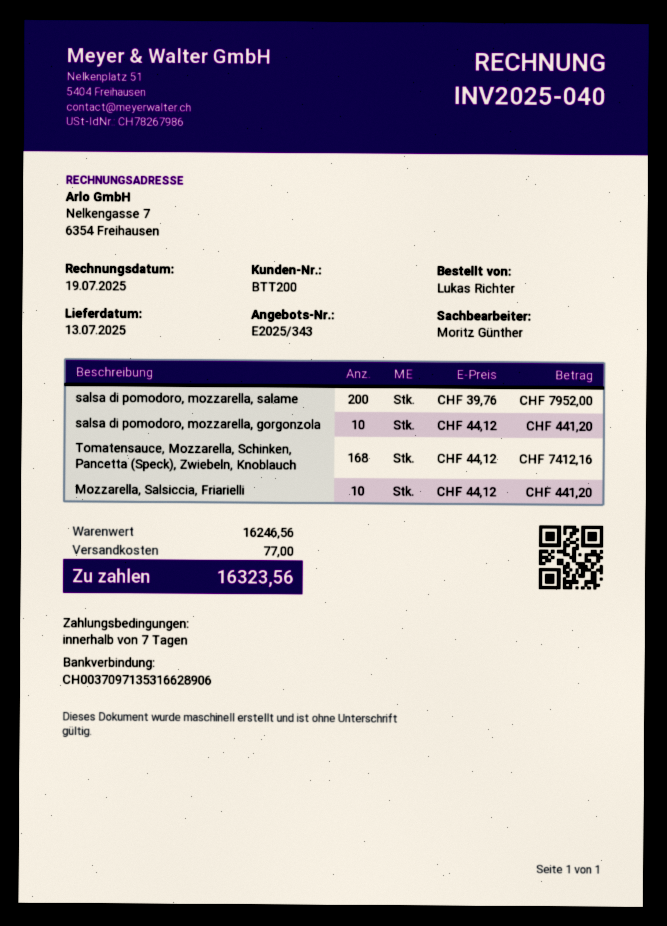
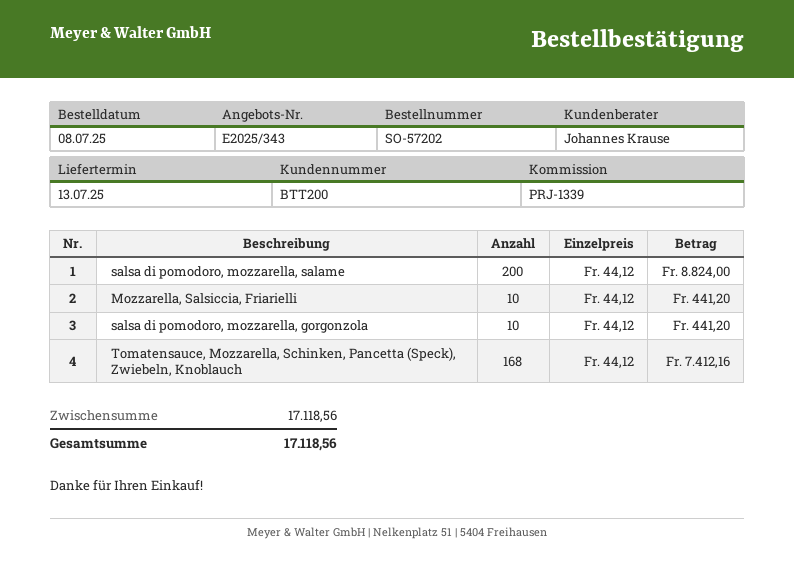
sales rep: Moritz Günther -> Johannes Krause
salsa di pomodoro, mozzarella, salame: 200 x 39.76 = 7952.00 -> 200 x 44.12 = 8824.00
subtotal: 16246.56 -> 17118.56
shipping: 77.00 -> none
total: 16323.56 -> 17118.56

